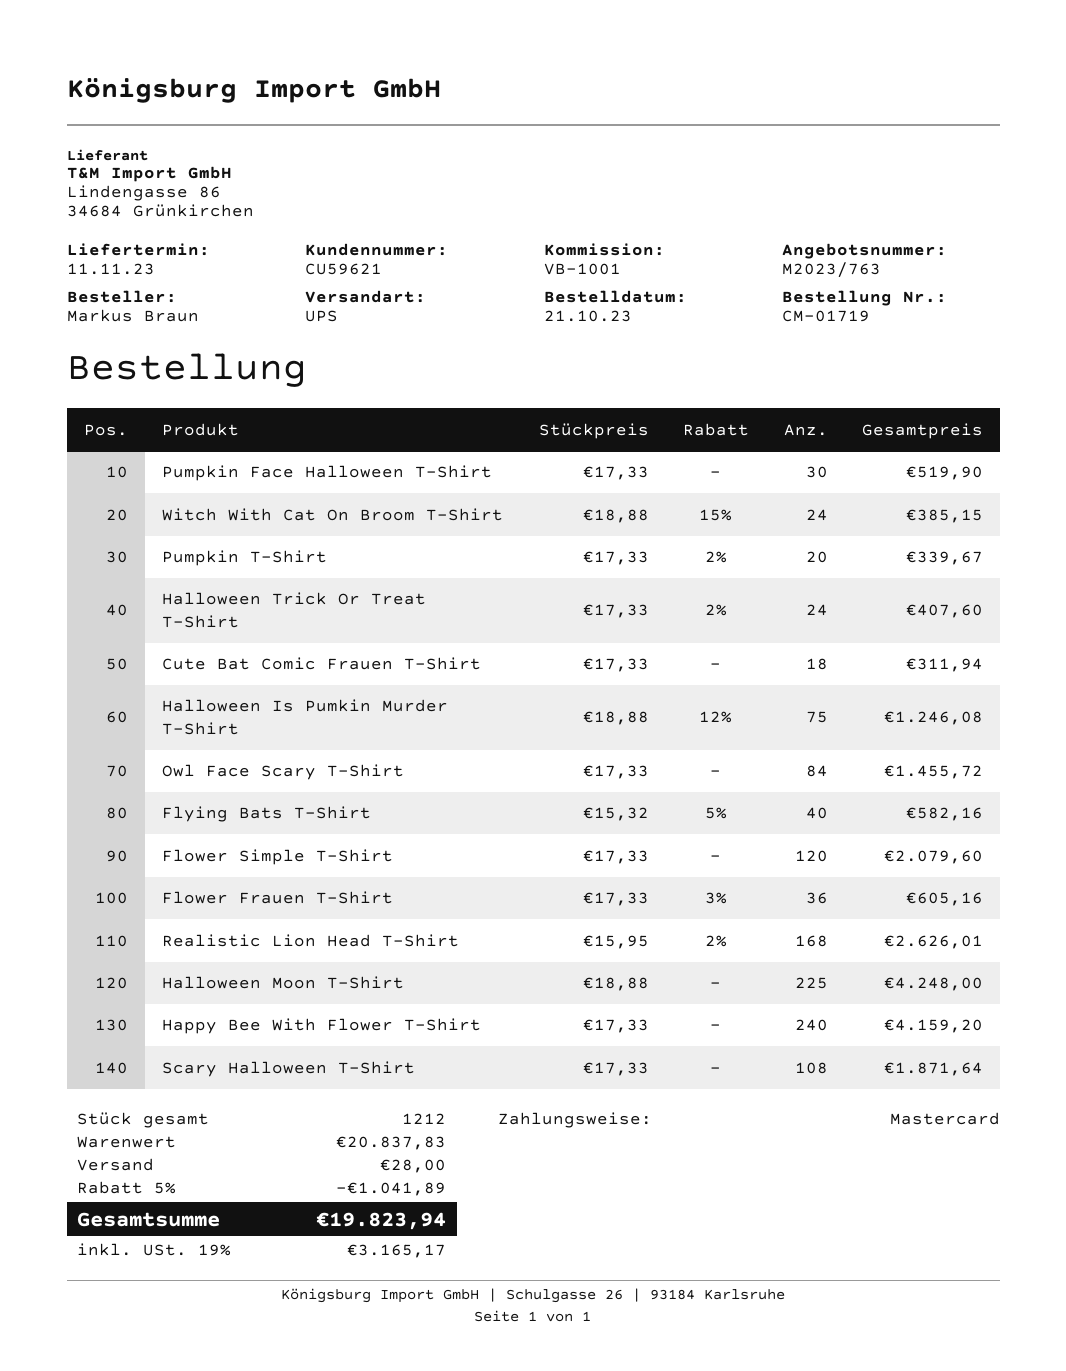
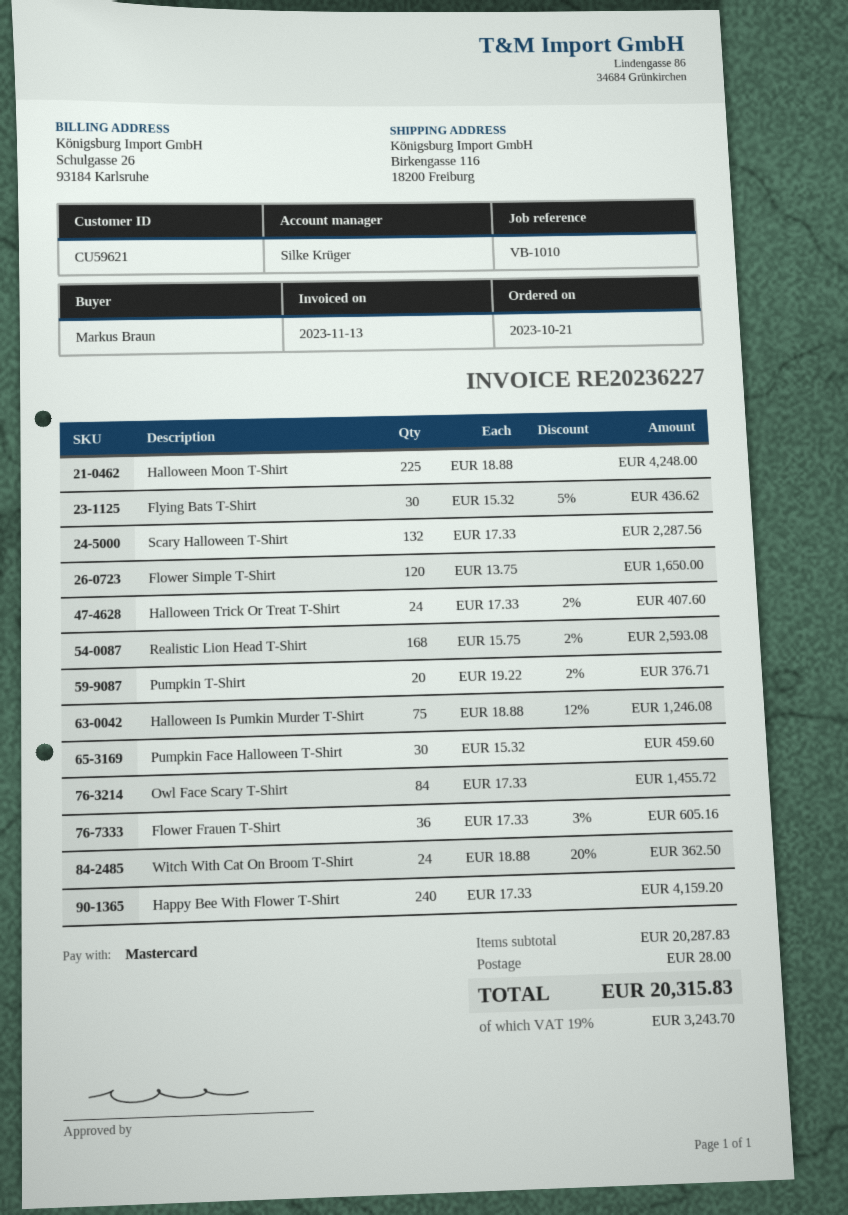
reference: VB-1001 -> VB-1010
Pumpkin Face Halloween T-Shirt: 30 x 17.33 = 519.90 -> 30 x 15.32 = 459.60
Witch With Cat On Broom T-Shirt: 24 x 18.88 - 15% = 385.15 -> 24 x 18.88 - 20% = 362.50
Pumpkin T-Shirt: 20 x 17.33 - 2% = 339.67 -> 20 x 19.22 - 2% = 376.71
Cute Bat Comic Frauen T-Shirt: 18 x 17.33 = 311.94 -> none
Flying Bats T-Shirt: 40 x 15.32 - 5% = 582.16 -> 30 x 15.32 - 5% = 436.62
Flower Simple T-Shirt: 120 x 17.33 = 2079.60 -> 120 x 13.75 = 1650.00
Realistic Lion Head T-Shirt: 168 x 15.95 - 2% = 2626.01 -> 168 x 15.75 - 2% = 2593.08
Scary Halloween T-Shirt: 108 x 17.33 = 1871.64 -> 132 x 17.33 = 2287.56
subtotal: 20837.83 -> 20287.83
discount: 5% = 1041.89 -> none
tax: 19% = 3165.17 -> 19% = 3243.70
total: 19823.94 -> 20315.83

